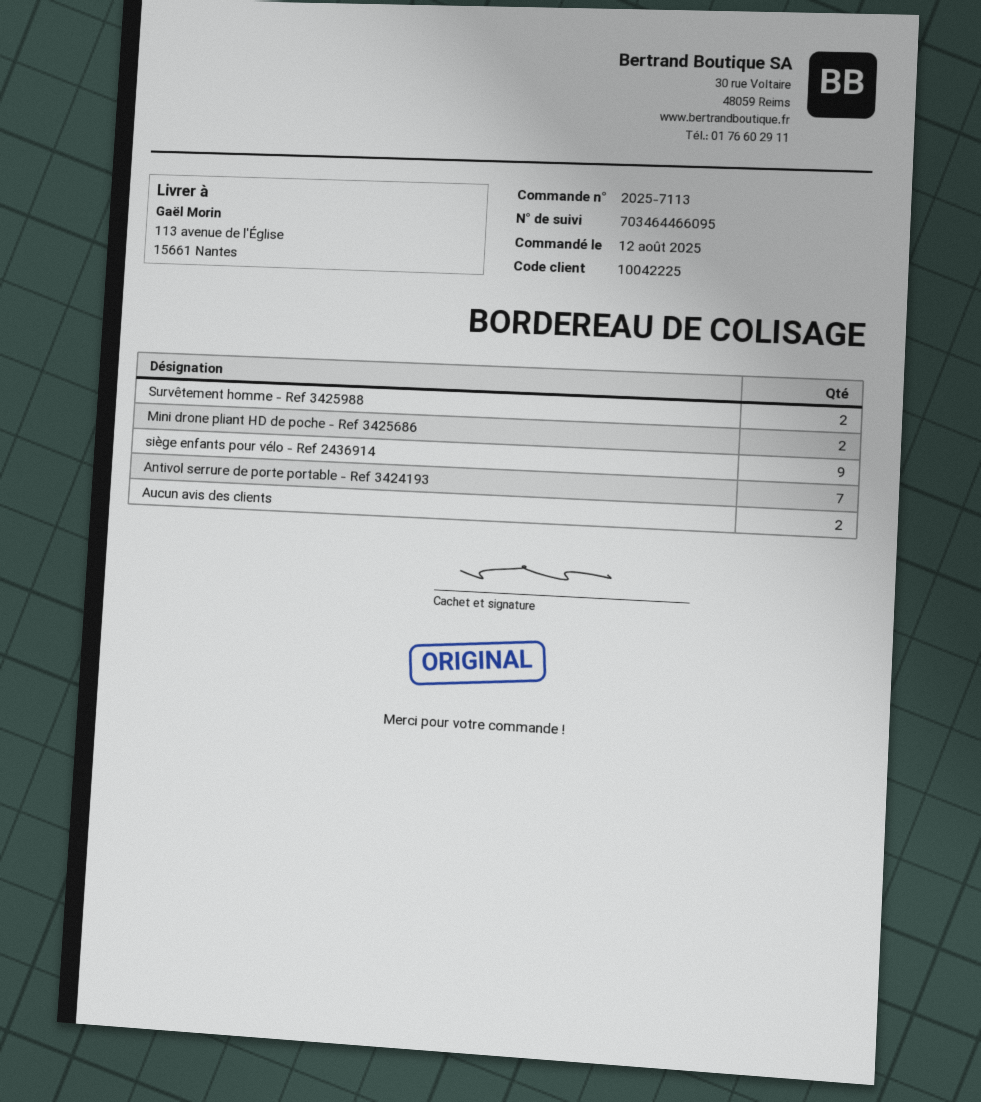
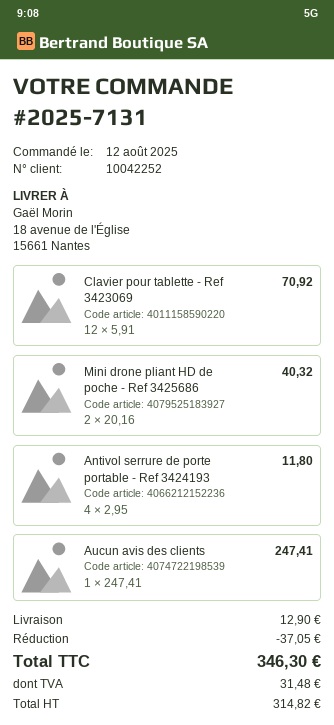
order number: 2025-7113 -> 2025-7131
customer number: 10042225 -> 10042252
ship to: 113 avenue de l'Église, 15661 Nantes -> 18 avenue de l'Église, 15661 Nantes
Survêtement homme - Ref 3425988: 2 -> none
siège enfants pour vélo - Ref 2436914: 9 -> none
Antivol serrure de porte portable - Ref 3424193: 7 -> 4
Aucun avis des clients: 2 -> 1
Clavier pour tablette - Ref 3423069: none -> 12

